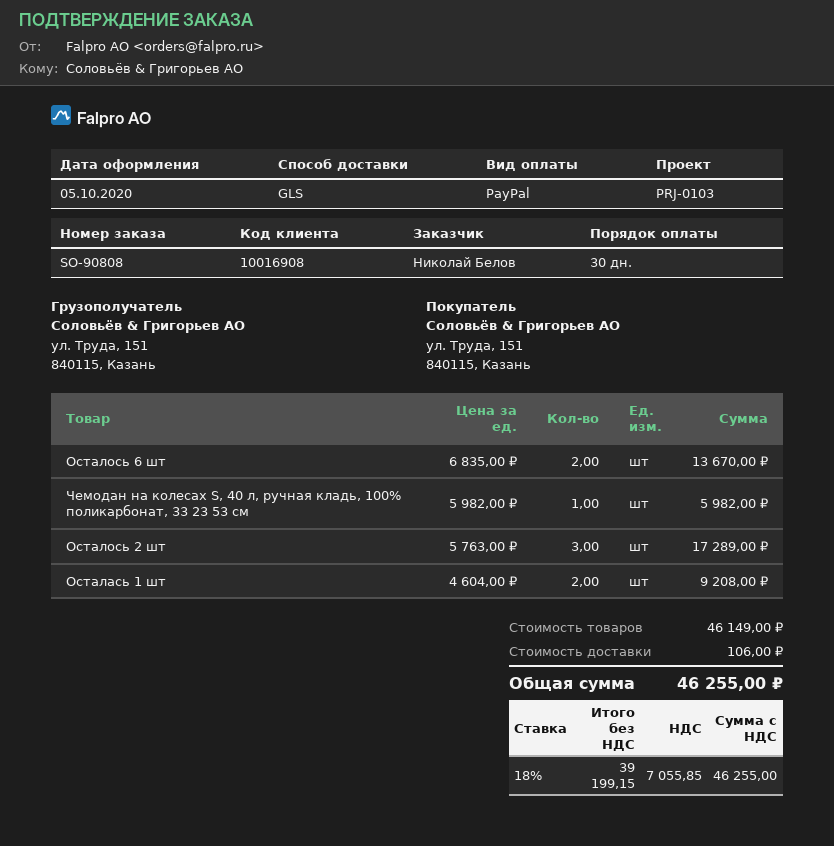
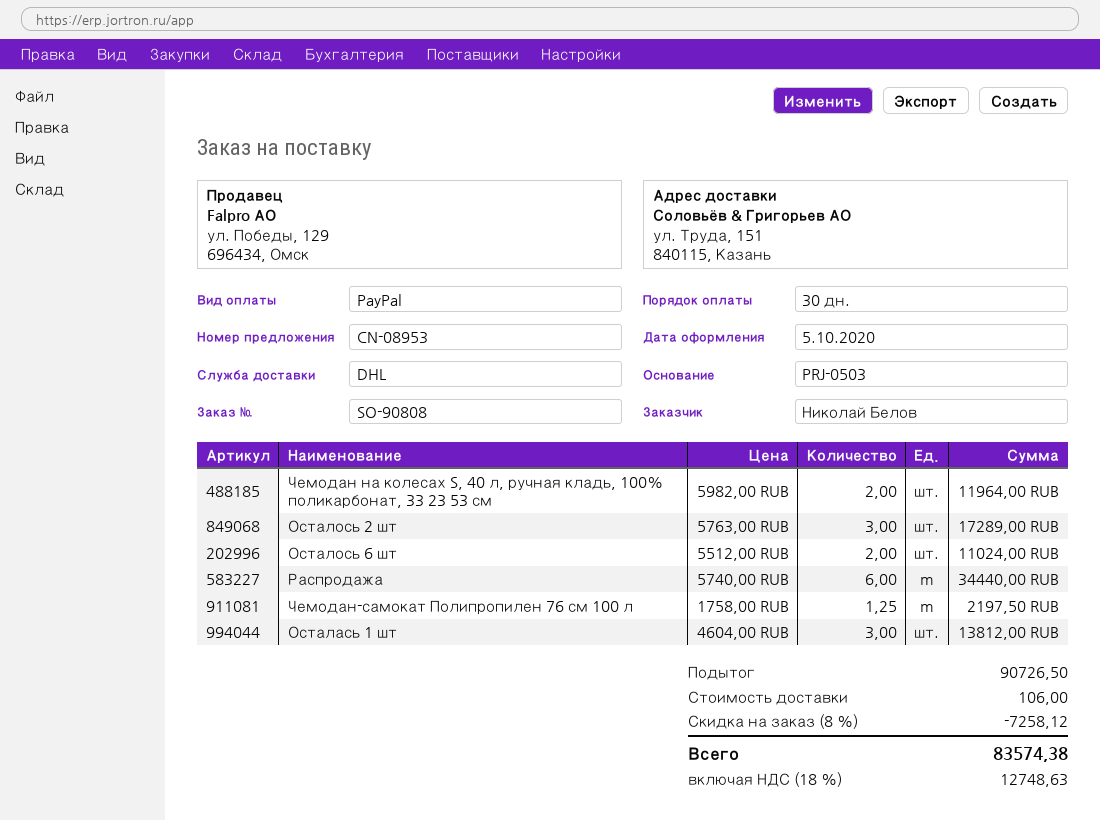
reference: PRJ-0103 -> PRJ-0503
shipping method: GLS -> DHL
Осталось 6 шт: 2 x 6835.00 = 13670.00 -> 2 x 5512.00 = 11024.00
Чемодан на колесах S, 40 л, ручная кладь, 100% поликарбонат, 33 23 53 см: 1 x 5982.00 = 5982.00 -> 2 x 5982.00 = 11964.00
Осталась 1 шт: 2 x 4604.00 = 9208.00 -> 3 x 4604.00 = 13812.00
Распродажа: none -> 6 x 5740.00 = 34440.00
Чемодан-самокат Полипропилен 76 см 100 л: none -> 1.25 x 1758.00 = 2197.50
subtotal: 46149.00 -> 90726.50
discount: none -> 8% = 7258.12
tax: 18% = 7055.85 -> 18% = 12748.63
total: 46255.00 -> 83574.38

